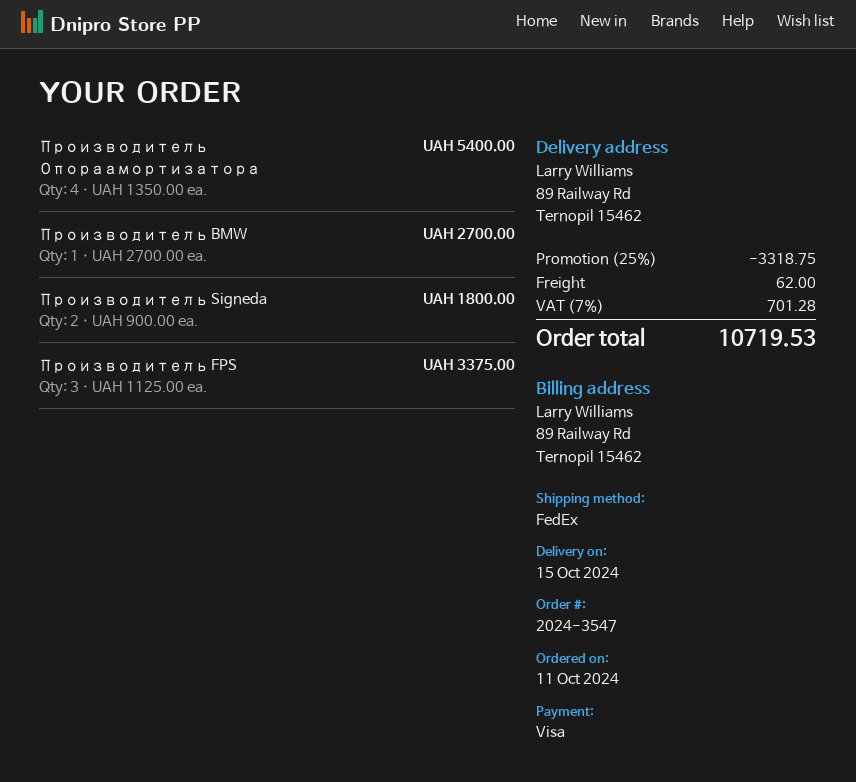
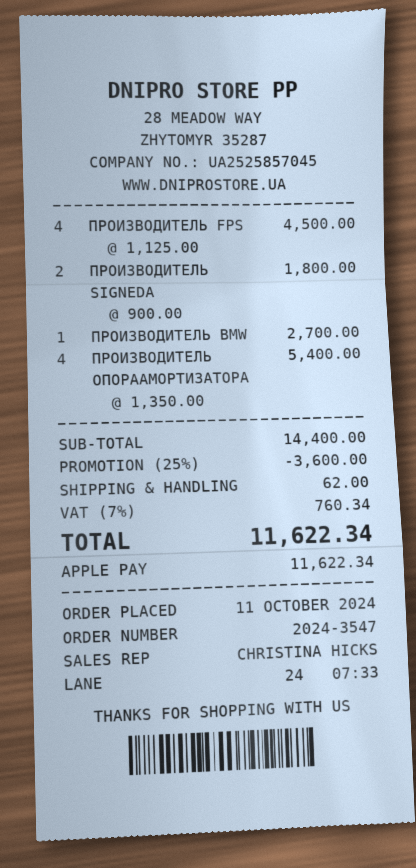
payment method: Visa -> Apple Pay
Производитель FPS: 3 x 1125.00 = 3375.00 -> 4 x 1125.00 = 4500.00
discount: 25% = 3318.75 -> 25% = 3600.00
tax: 7% = 701.28 -> 7% = 760.34
total: 10719.53 -> 11622.34

